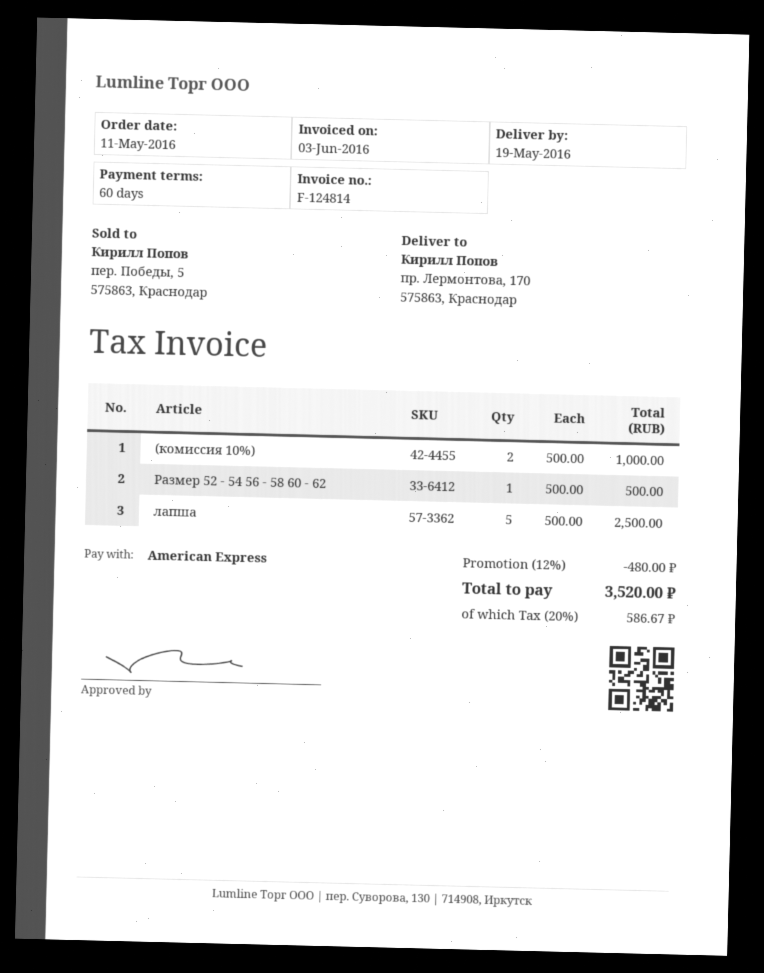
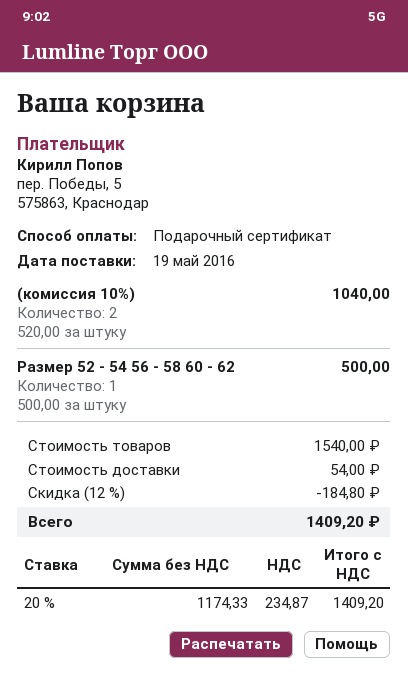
payment method: American Express -> gift card
(комиссия 10%): 2 x 500.00 = 1000.00 -> 2 x 520.00 = 1040.00
лапша: 5 x 500.00 = 2500.00 -> none
discount: 12% = 480.00 -> 12% = 184.80
shipping: none -> 54.00
tax: 20% = 586.67 -> 20% = 234.87
total: 3520.00 -> 1409.20

